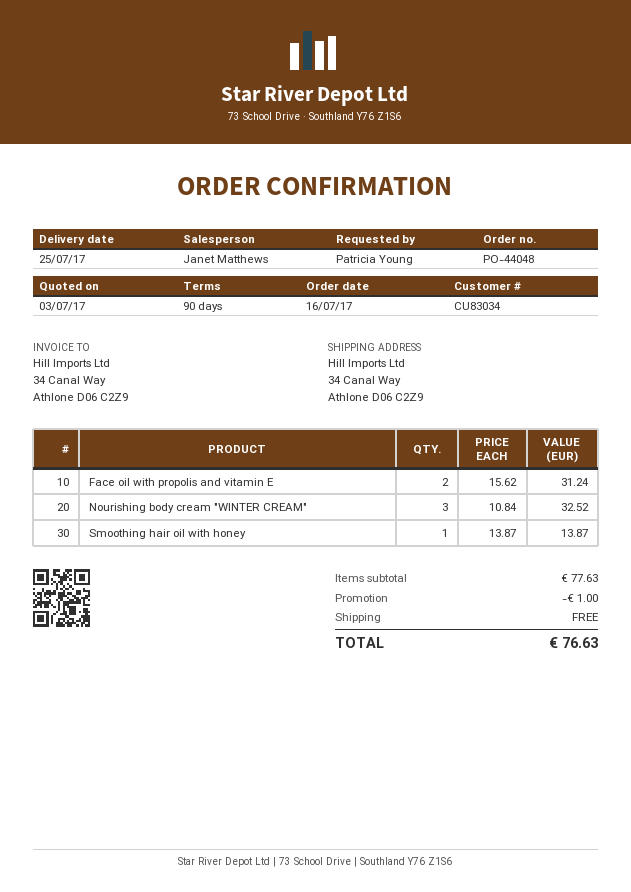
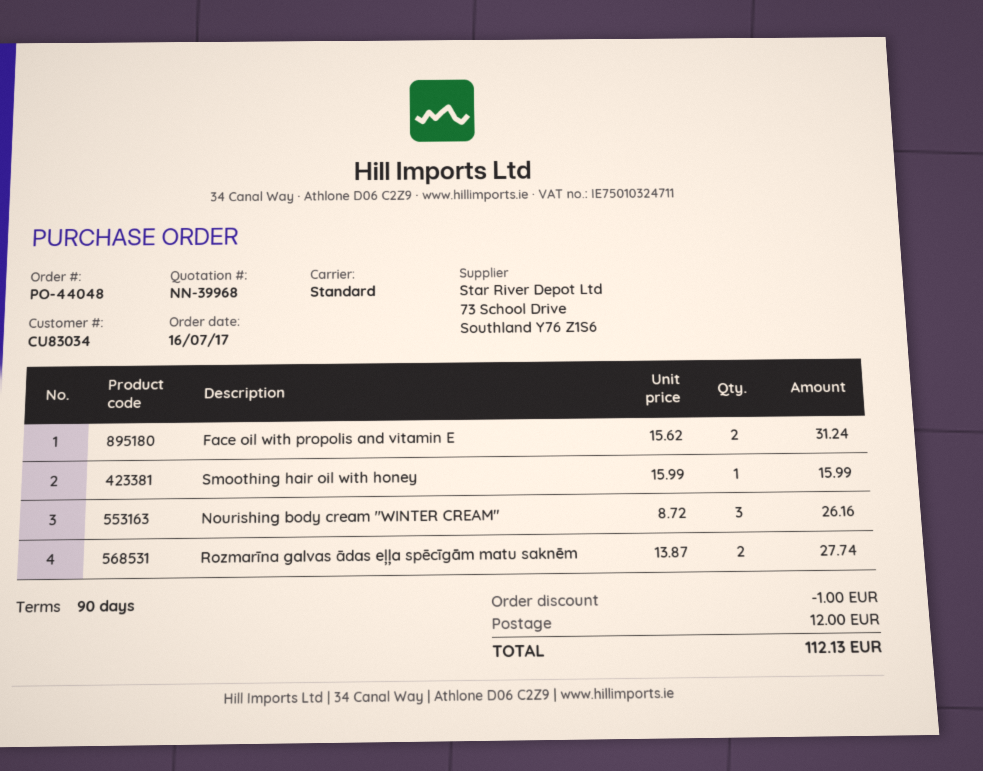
Nourishing body cream "WINTER CREAM": 3 x 10.84 = 32.52 -> 3 x 8.72 = 26.16
Smoothing hair oil with honey: 1 x 13.87 = 13.87 -> 1 x 15.99 = 15.99
Rozmarīna galvas ādas eļļa spēcīgām matu saknēm: none -> 2 x 13.87 = 27.74
shipping: 0.00 -> 12.00
total: 76.63 -> 112.13

